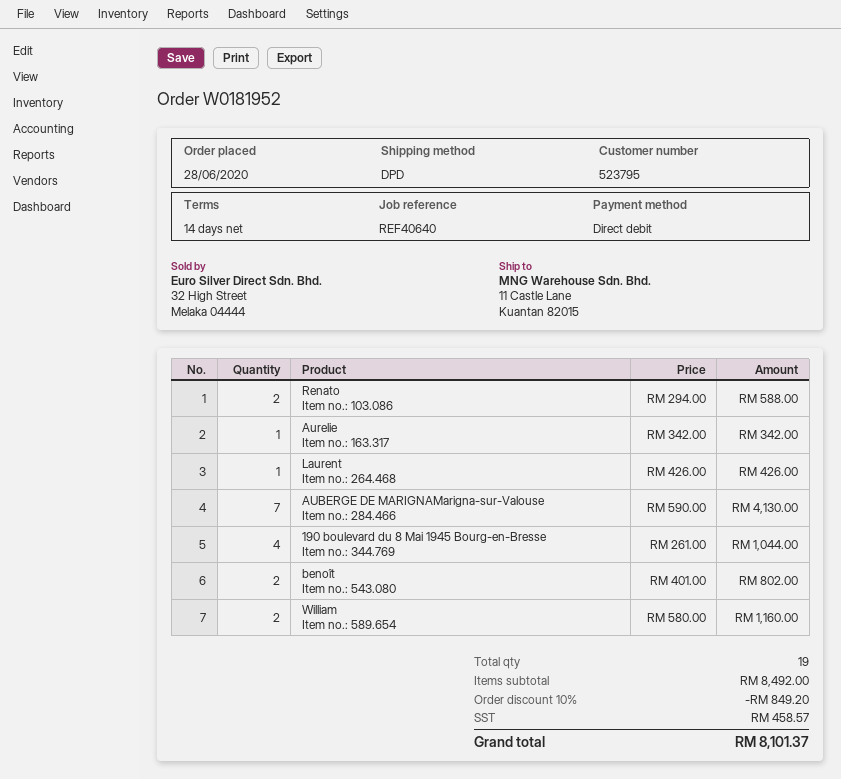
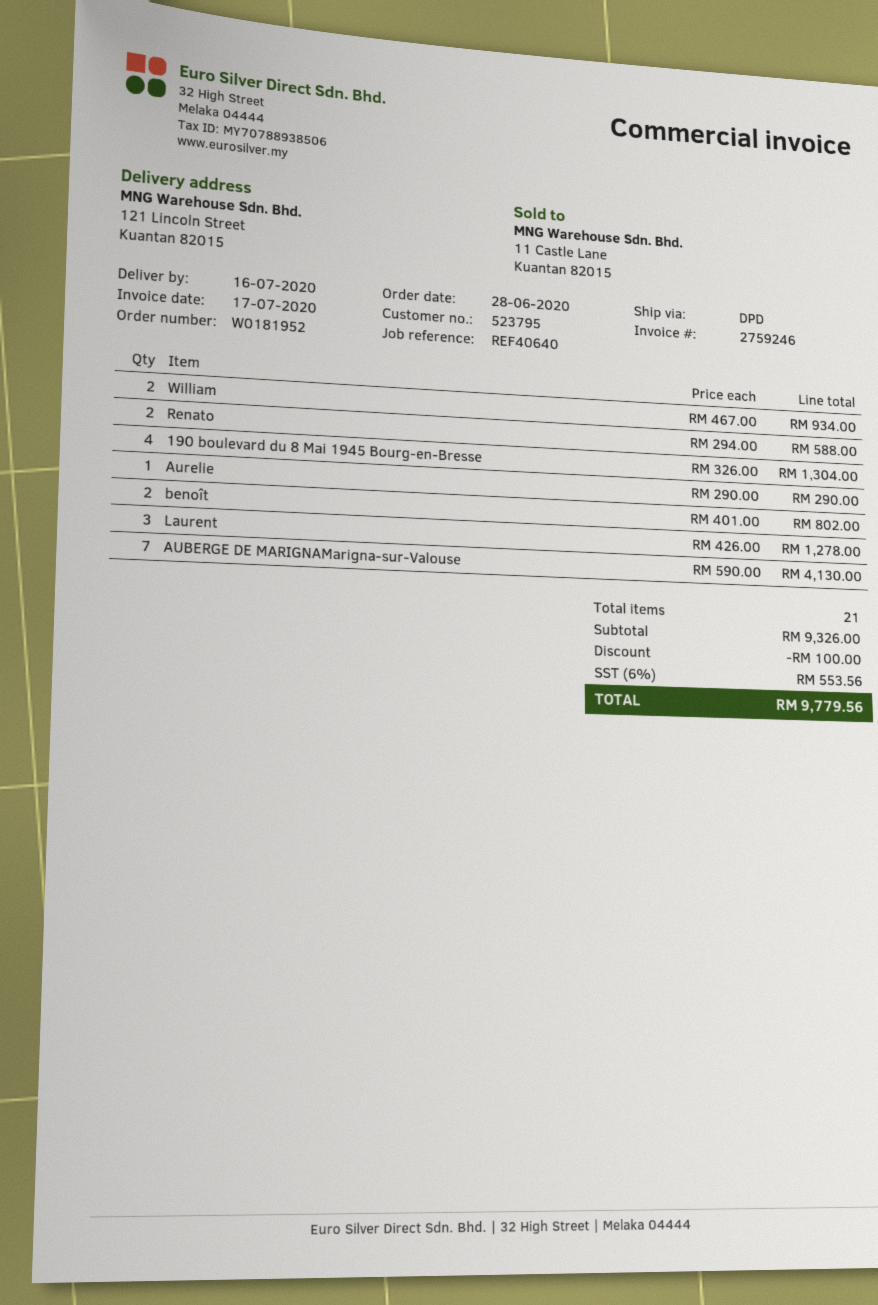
ship to: 11 Castle Lane, Kuantan 82015 -> 121 Lincoln Street, Kuantan 82015
Aurelie: 1 x 342.00 = 342.00 -> 1 x 290.00 = 290.00
Laurent: 1 x 426.00 = 426.00 -> 3 x 426.00 = 1278.00
190 boulevard du 8 Mai 1945 Bourg-en-Bresse: 4 x 261.00 = 1044.00 -> 4 x 326.00 = 1304.00
William: 2 x 580.00 = 1160.00 -> 2 x 467.00 = 934.00
total quantity: 19 -> 21
subtotal: 8492.00 -> 9326.00
discount: 849.20 -> 100.00
tax: 458.57 -> 553.56
total: 8101.37 -> 9779.56

